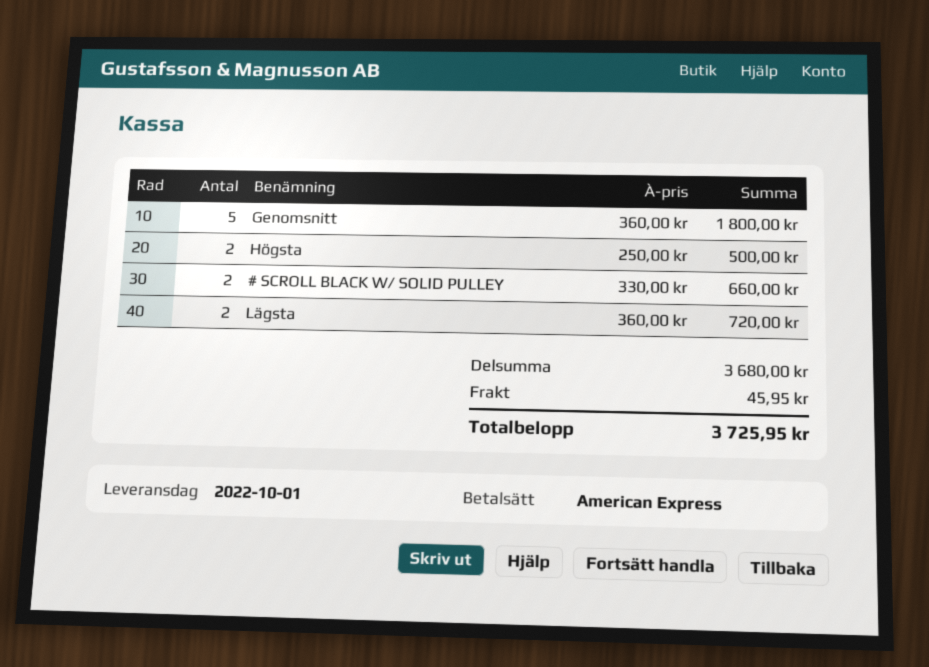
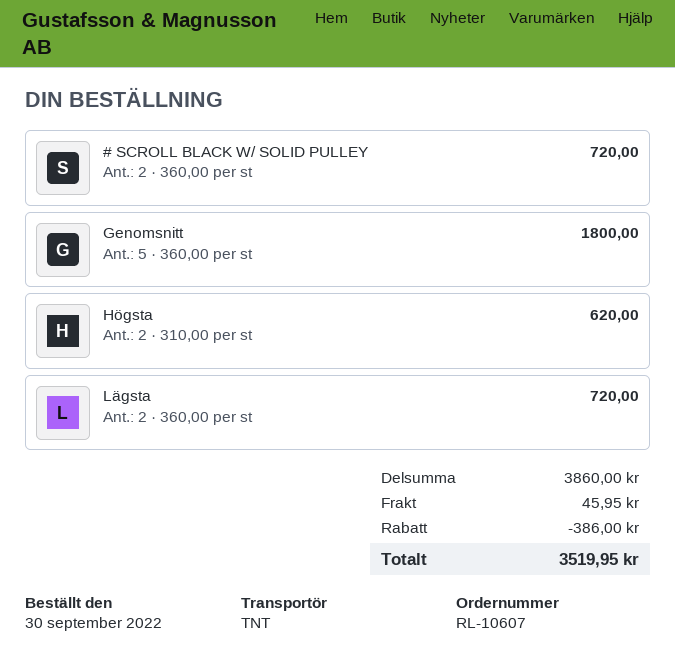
Högsta: 2 x 250.00 = 500.00 -> 2 x 310.00 = 620.00
# SCROLL BLACK W/ SOLID PULLEY: 2 x 330.00 = 660.00 -> 2 x 360.00 = 720.00
subtotal: 3680.00 -> 3860.00
discount: none -> 386.00
total: 3725.95 -> 3519.95

